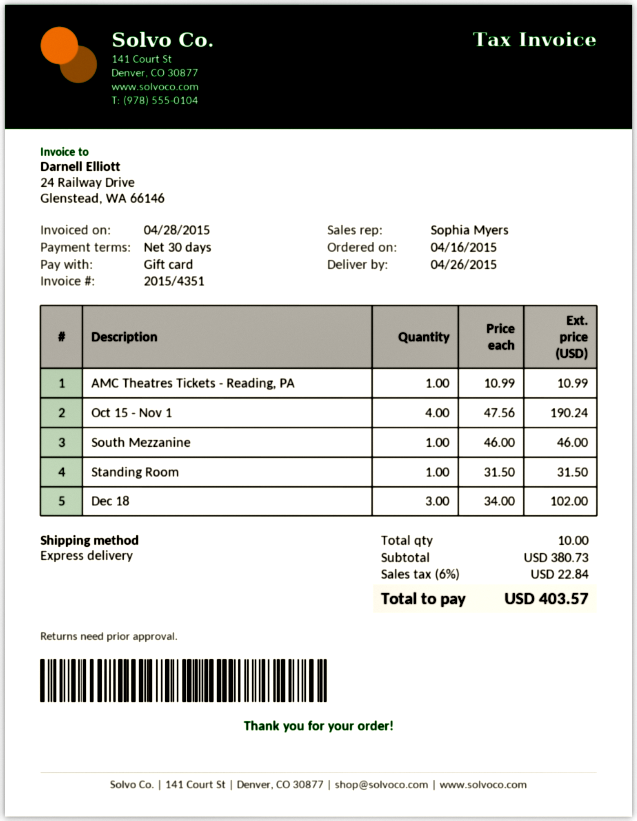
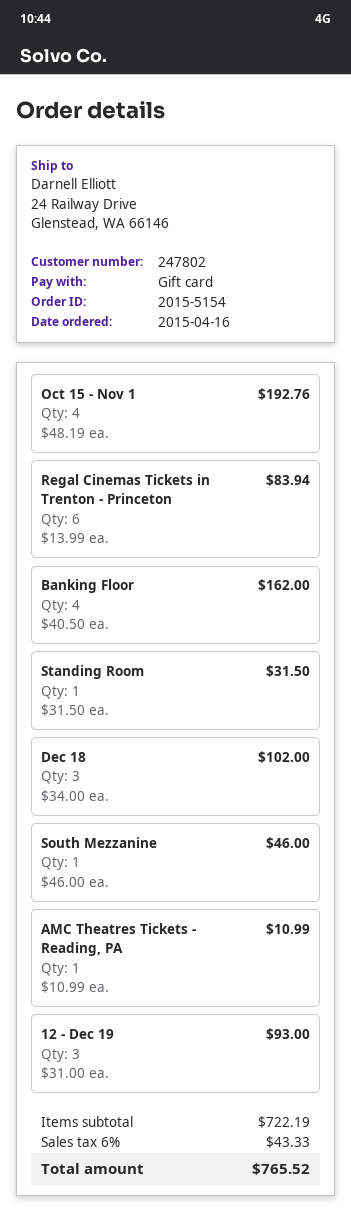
Oct 15 - Nov 1: 4 x 47.56 = 190.24 -> 4 x 48.19 = 192.76
Regal Cinemas Tickets in Trenton - Princeton: none -> 6 x 13.99 = 83.94
Banking Floor: none -> 4 x 40.50 = 162.00
12 - Dec 19: none -> 3 x 31.00 = 93.00
subtotal: 380.73 -> 722.19
tax: 6% = 22.84 -> 6% = 43.33
total: 403.57 -> 765.52

